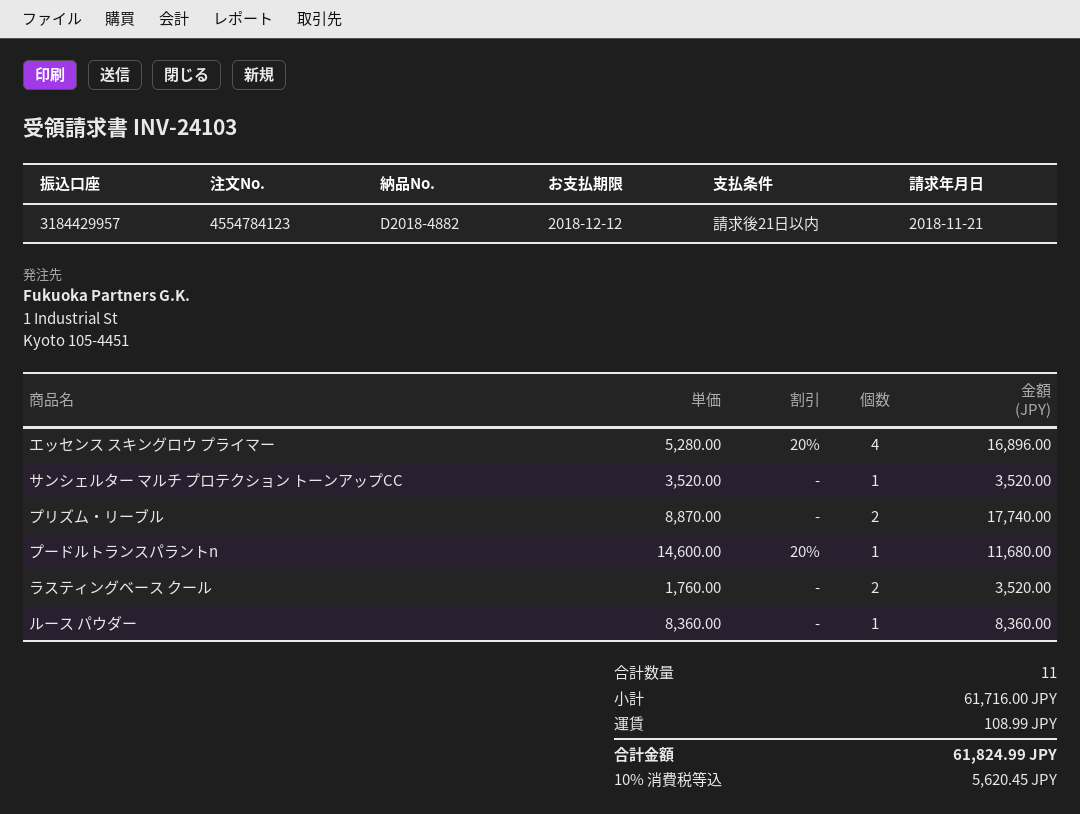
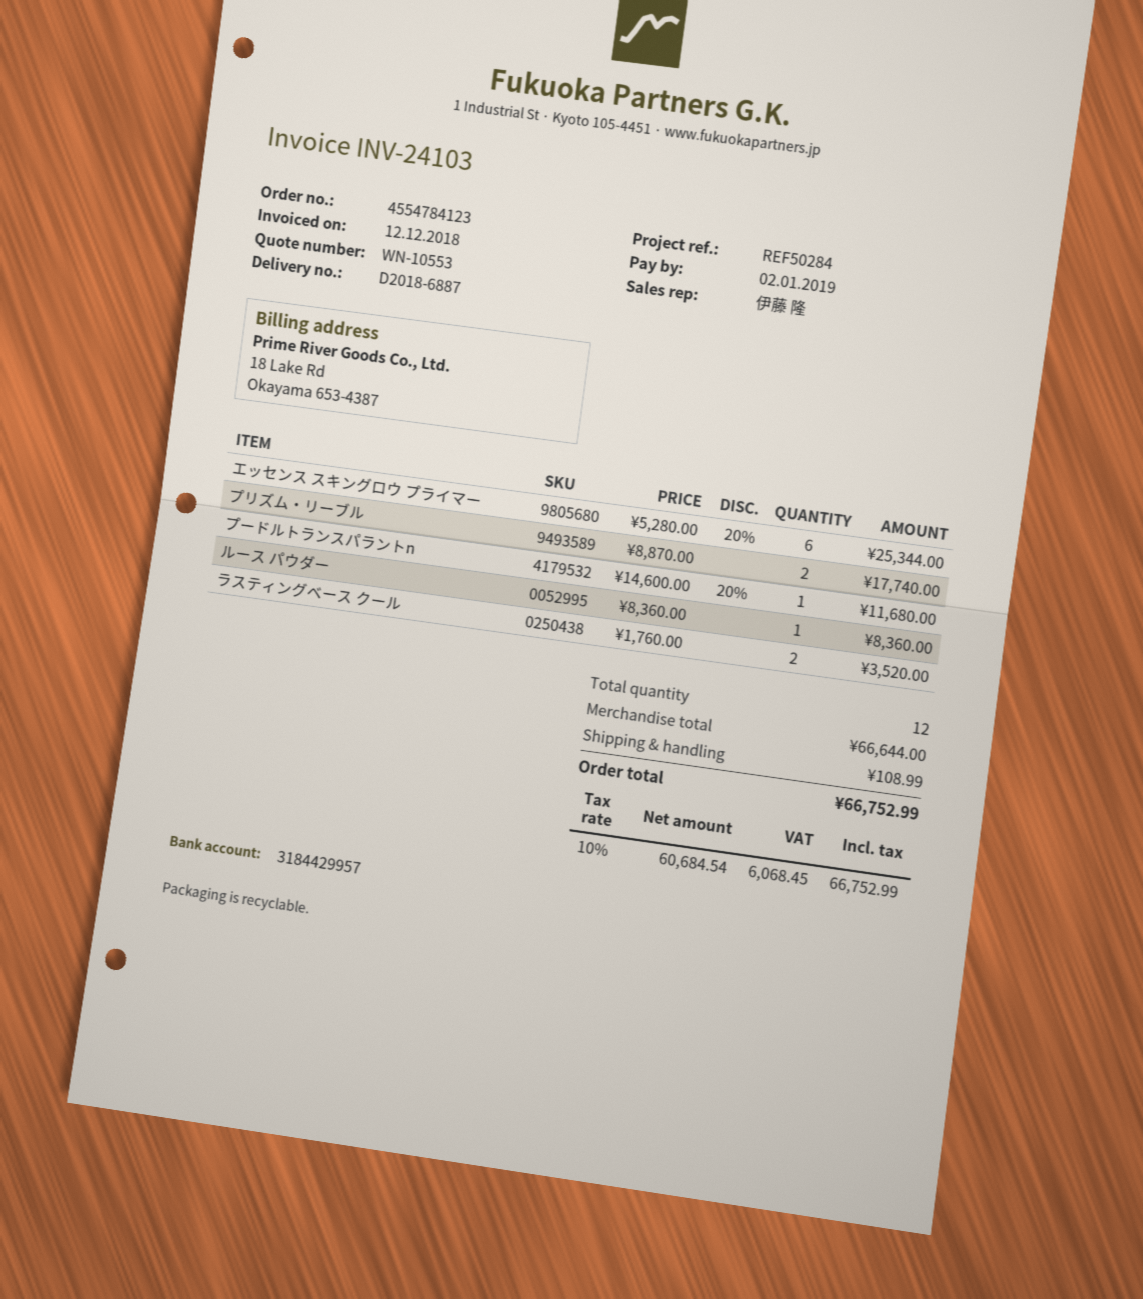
delivery note number: D2018-4882 -> D2018-6887
invoice date: 2018-11-21 -> 2018-12-12
due date: 2018-12-12 -> 2019-01-02
エッセンス スキングロウ プライマー: 4 x 5280.00 - 20% = 16896.00 -> 6 x 5280.00 - 20% = 25344.00
サンシェルター マルチ プロテクション トーンアップCC: 1 x 3520.00 = 3520.00 -> none
total quantity: 11 -> 12
subtotal: 61716.00 -> 66644.00
tax: 10% = 5620.45 -> 10% = 6068.45
total: 61824.99 -> 66752.99

